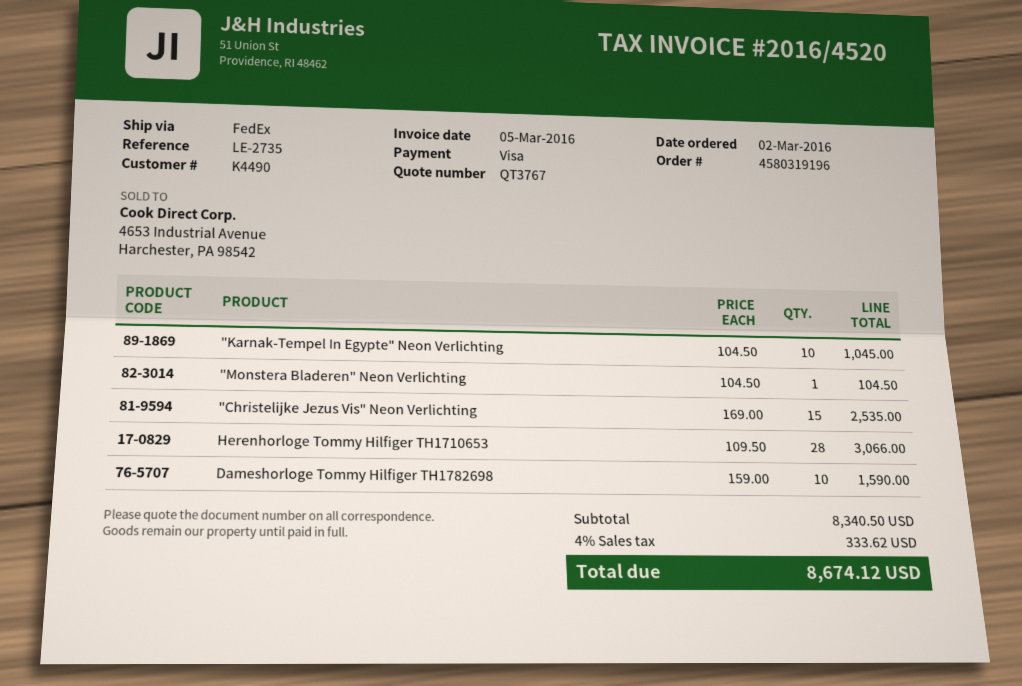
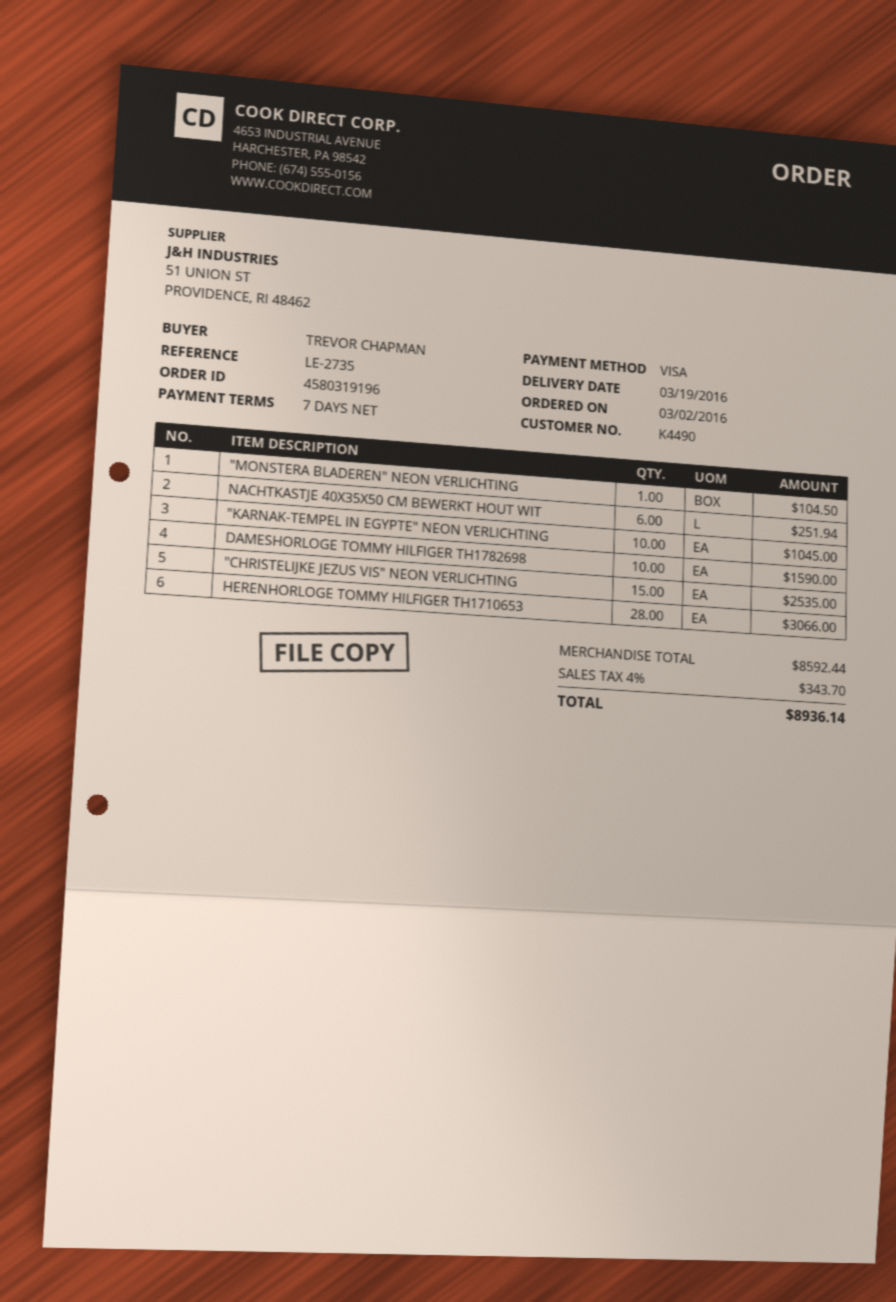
NACHTKASTJE 40X35X50 CM BEWERKT HOUT WIT: none -> 6 for 251.94
subtotal: 8340.50 -> 8592.44
tax: 4% = 333.62 -> 4% = 343.70
total: 8674.12 -> 8936.14

